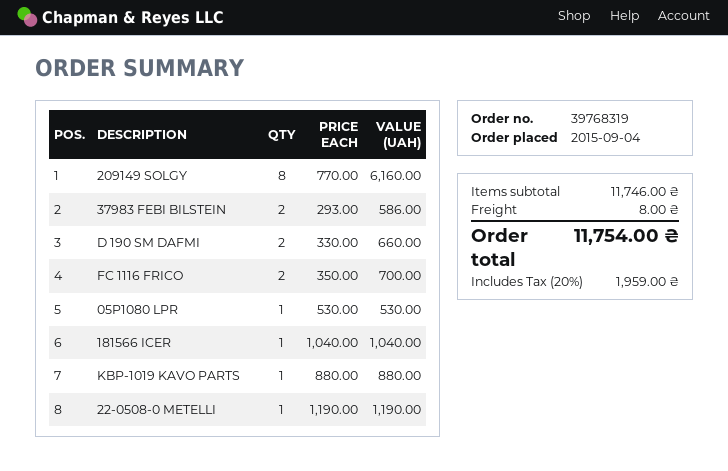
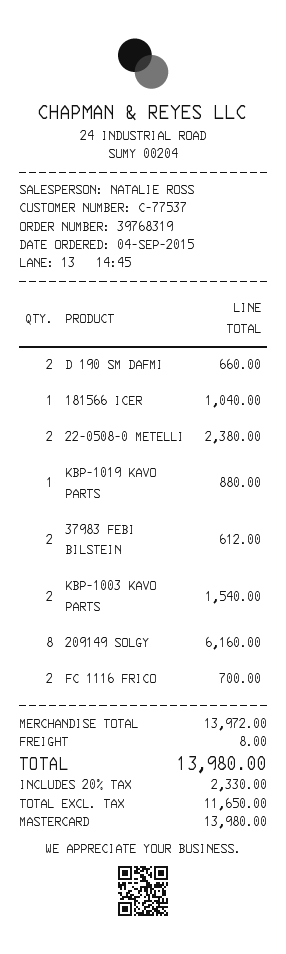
37983 FEBI BILSTEIN: 2 for 586.00 -> 2 for 612.00
05P1080 LPR: 1 for 530.00 -> none
22-0508-0 METELLI: 1 for 1190.00 -> 2 for 2380.00
KBP-1003 KAVO PARTS: none -> 2 for 1540.00
subtotal: 11746.00 -> 13972.00
tax: 20% = 1959.00 -> 20% = 2330.00
total: 11754.00 -> 13980.00

